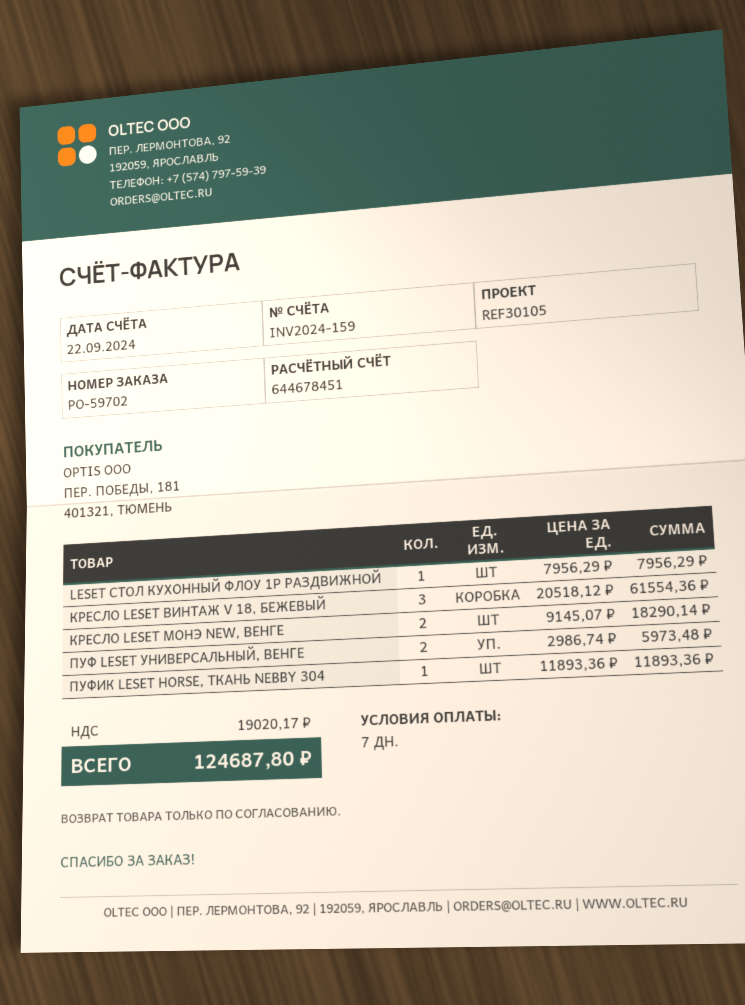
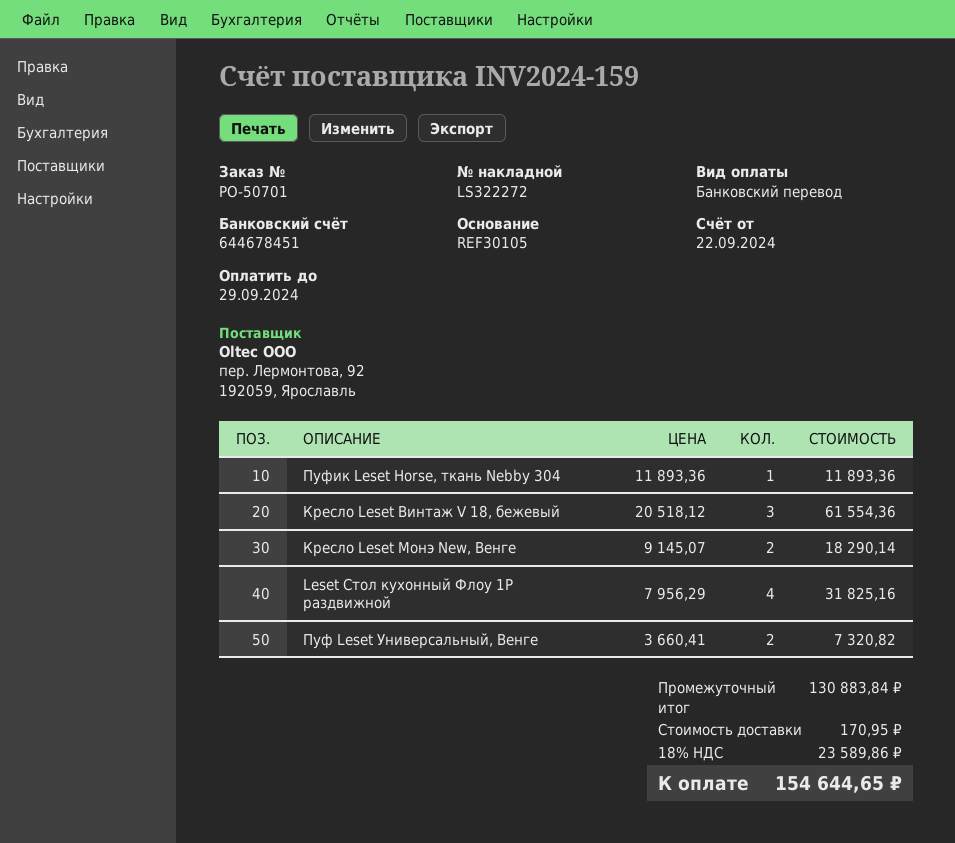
order number: PO-59702 -> PO-50701
LESET СТОЛ КУХОННЫЙ ФЛОУ 1Р РАЗДВИЖНОЙ: 1 x 7956.29 = 7956.29 -> 4 x 7956.29 = 31825.16
ПУФ LESET УНИВЕРСАЛЬНЫЙ, ВЕНГЕ: 2 x 2986.74 = 5973.48 -> 2 x 3660.41 = 7320.82
shipping: none -> 170.95
tax: 19020.17 -> 23589.86
total: 124687.80 -> 154644.65

